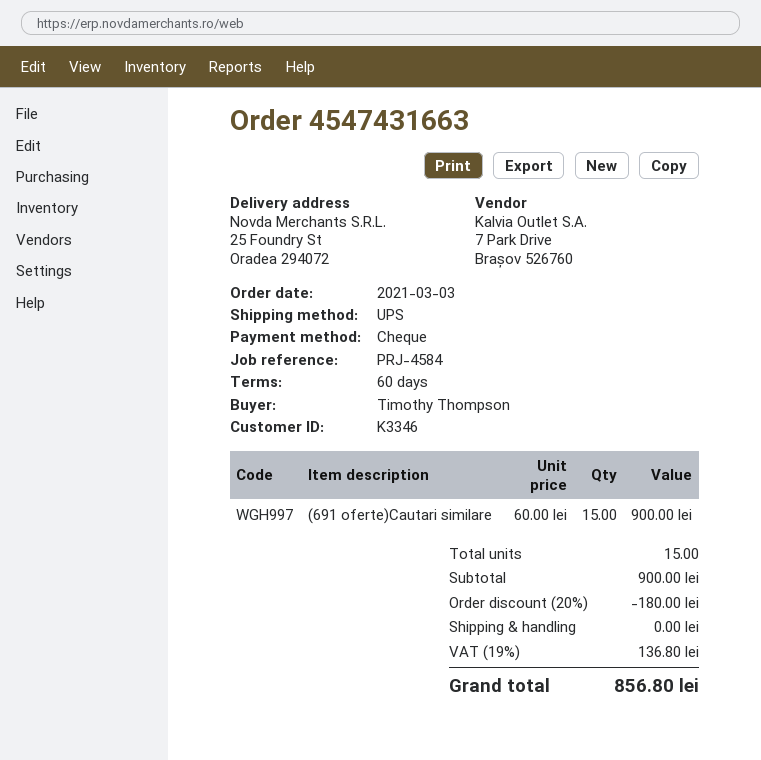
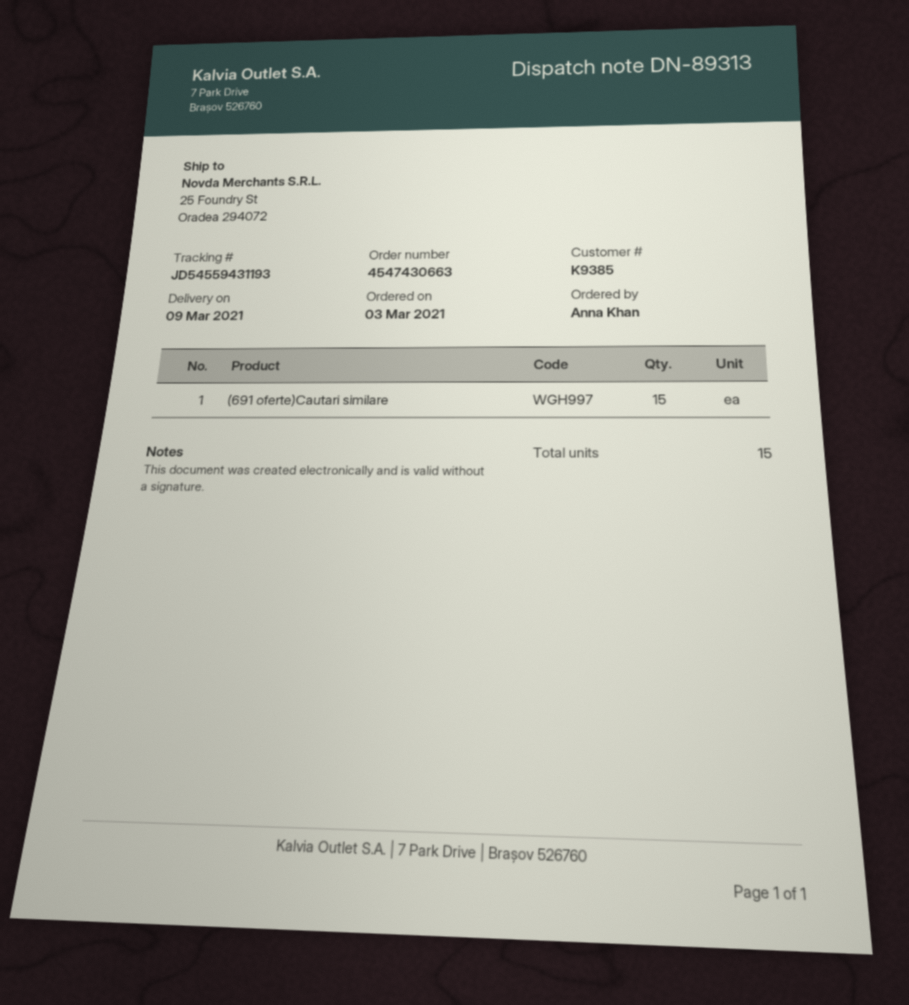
order number: 4547431663 -> 4547430663
customer number: K3346 -> K9385
ordered by: Timothy Thompson -> Anna Khan

